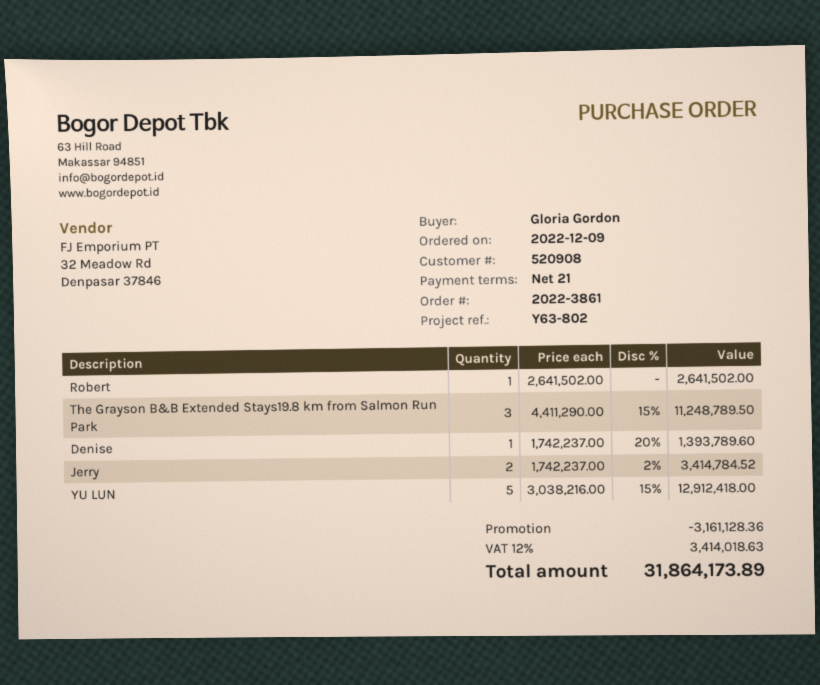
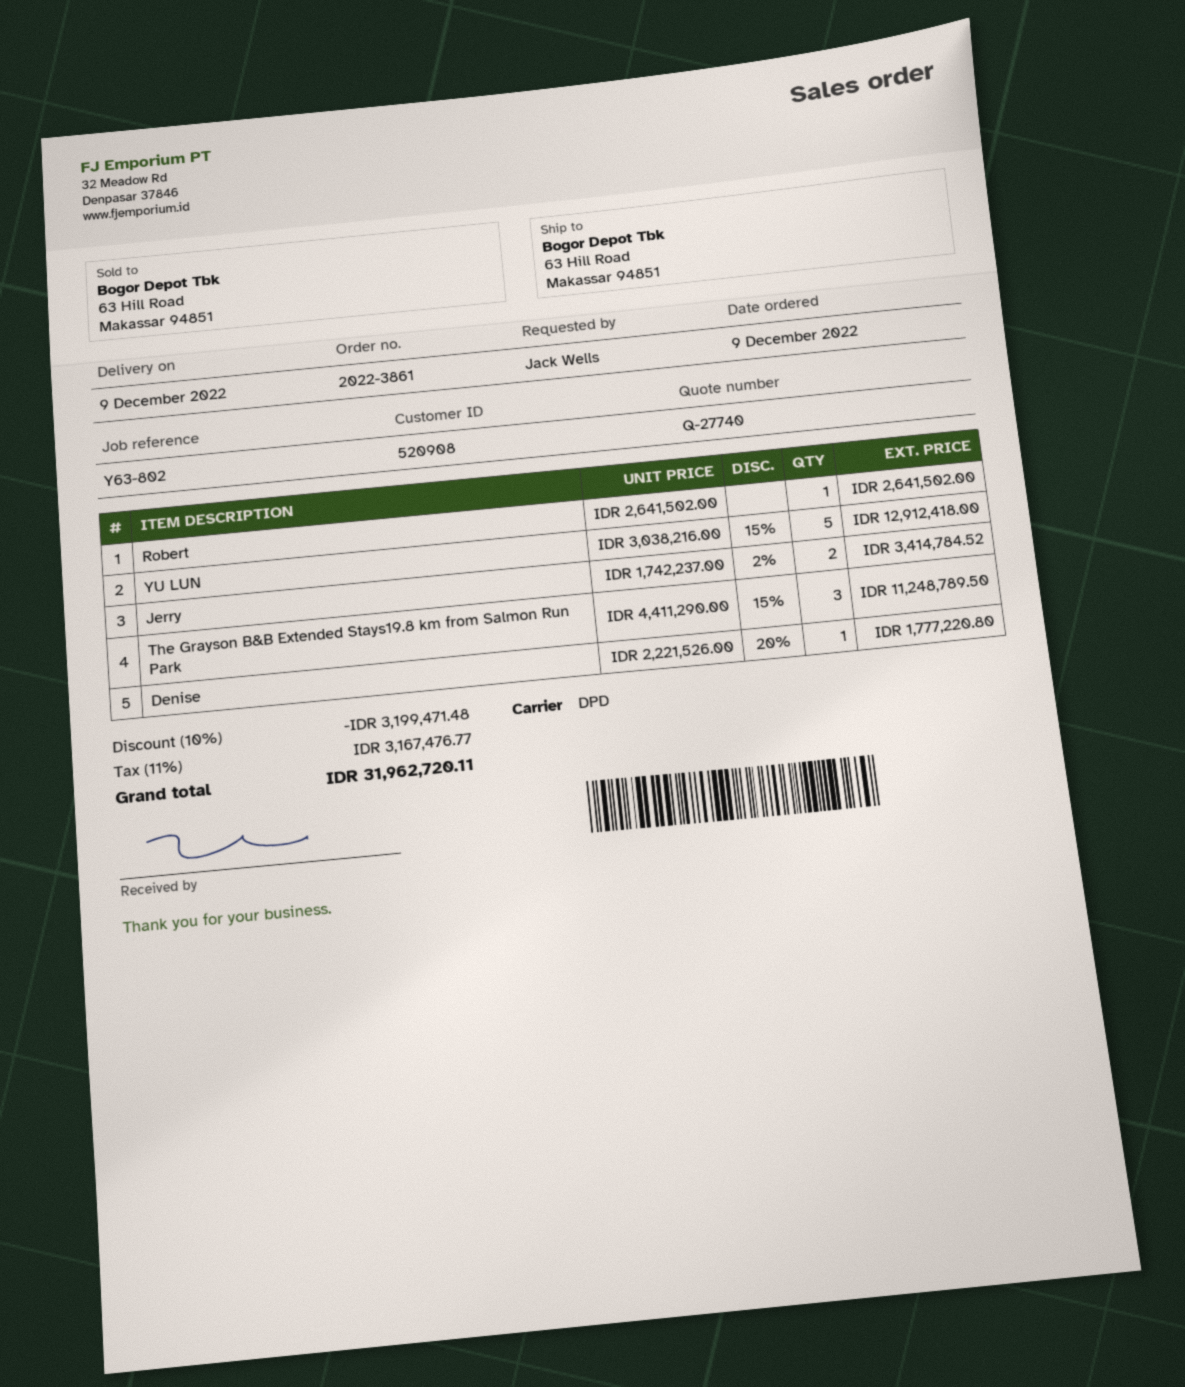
ordered by: Gloria Gordon -> Jack Wells
Denise: 1 x 1742237.00 - 20% = 1393789.60 -> 1 x 2221526.00 - 20% = 1777220.80
discount: 3161128.36 -> 3199471.48
tax: 12% = 3414018.63 -> 11% = 3167476.77
total: 31864173.89 -> 31962720.11

